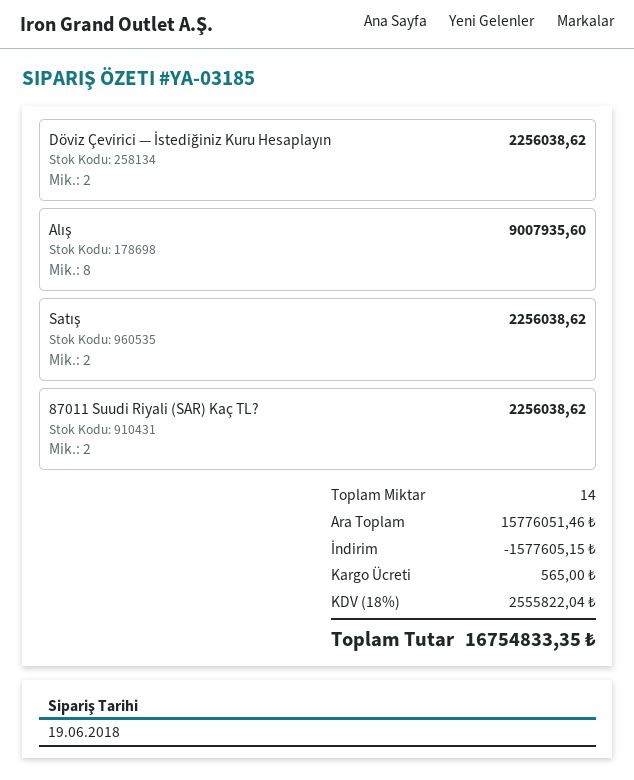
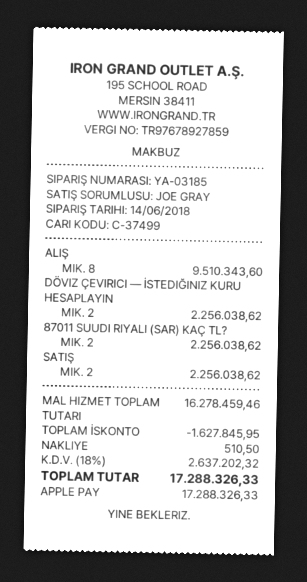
order date: 2018-06-19 -> 2018-06-14
Alış: 8 for 9007935.60 -> 8 for 9510343.60
subtotal: 15776051.46 -> 16278459.46
discount: 1577605.15 -> 1627845.95
shipping: 565.00 -> 510.50
tax: 18% = 2555822.04 -> 18% = 2637202.32
total: 16754833.35 -> 17288326.33

